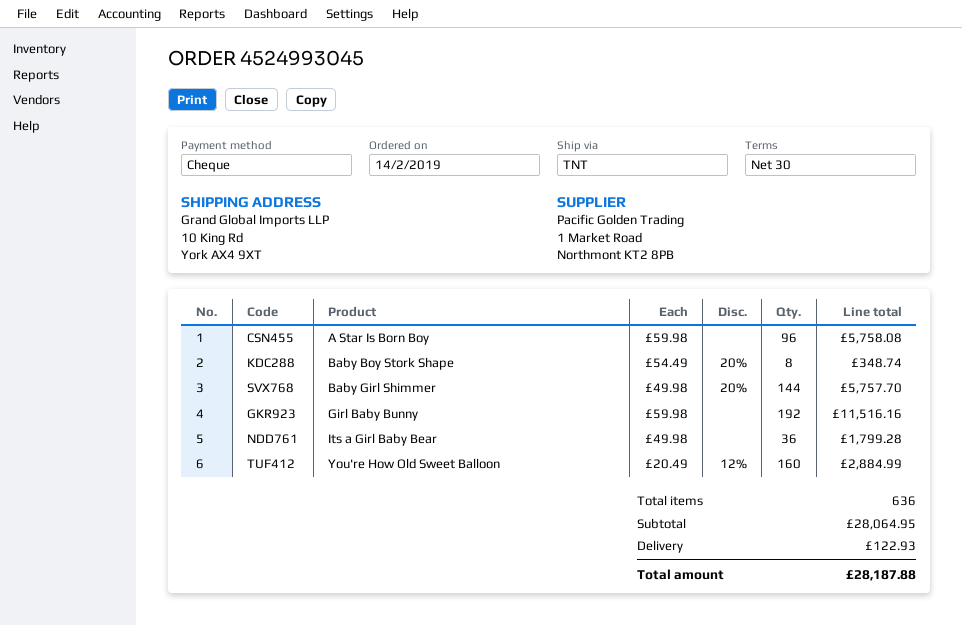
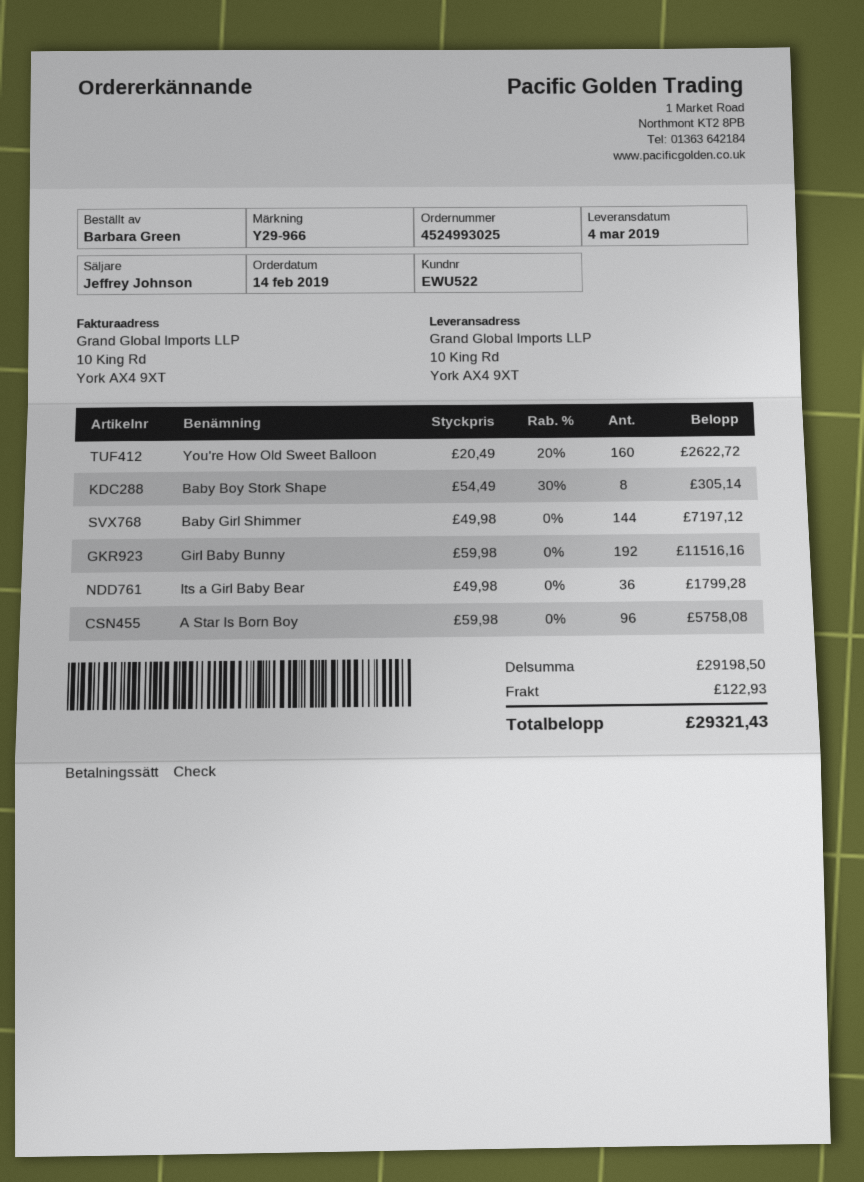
order number: 4524993045 -> 4524993025
Baby Boy Stork Shape: 8 x 54.49 - 20% = 348.74 -> 8 x 54.49 - 30% = 305.14
Baby Girl Shimmer: 144 x 49.98 - 20% = 5757.70 -> 144 x 49.98 = 7197.12
You're How Old Sweet Balloon: 160 x 20.49 - 12% = 2884.99 -> 160 x 20.49 - 20% = 2622.72
subtotal: 28064.95 -> 29198.50
total: 28187.88 -> 29321.43

